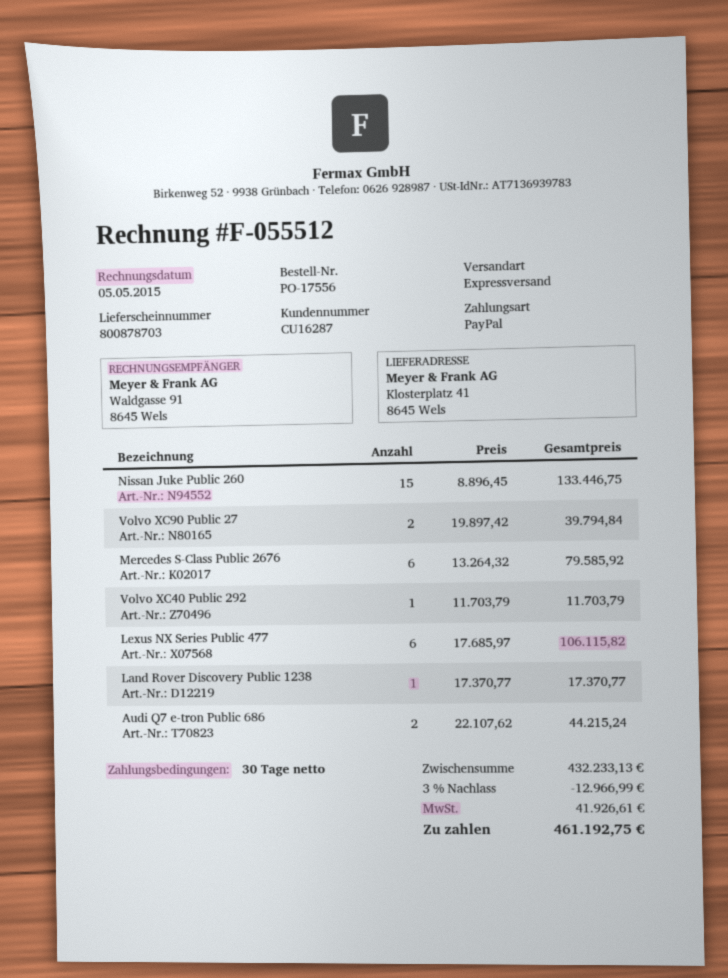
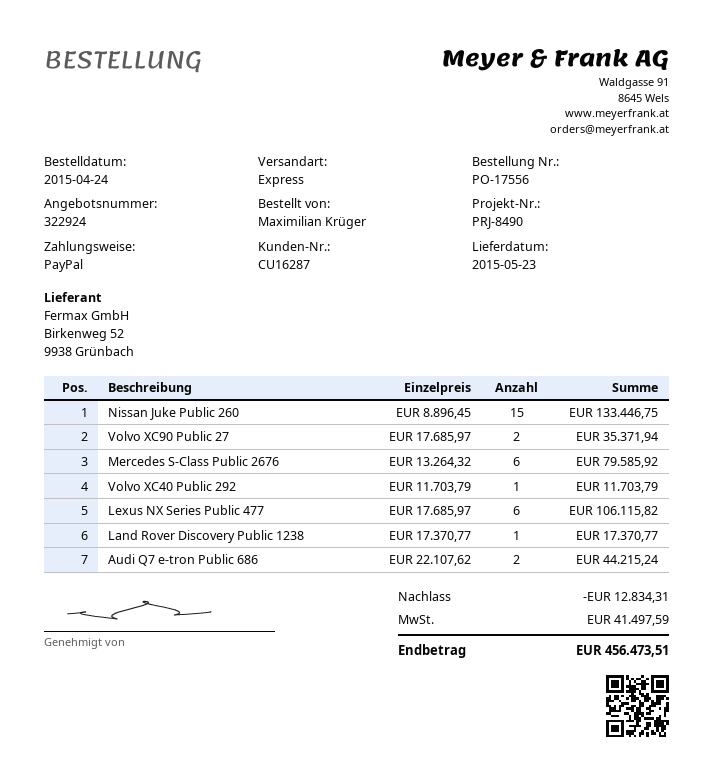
Volvo XC90 Public 27: 2 x 19897.42 = 39794.84 -> 2 x 17685.97 = 35371.94
discount: 12966.99 -> 12834.31
tax: 41926.61 -> 41497.59
total: 461192.75 -> 456473.51

